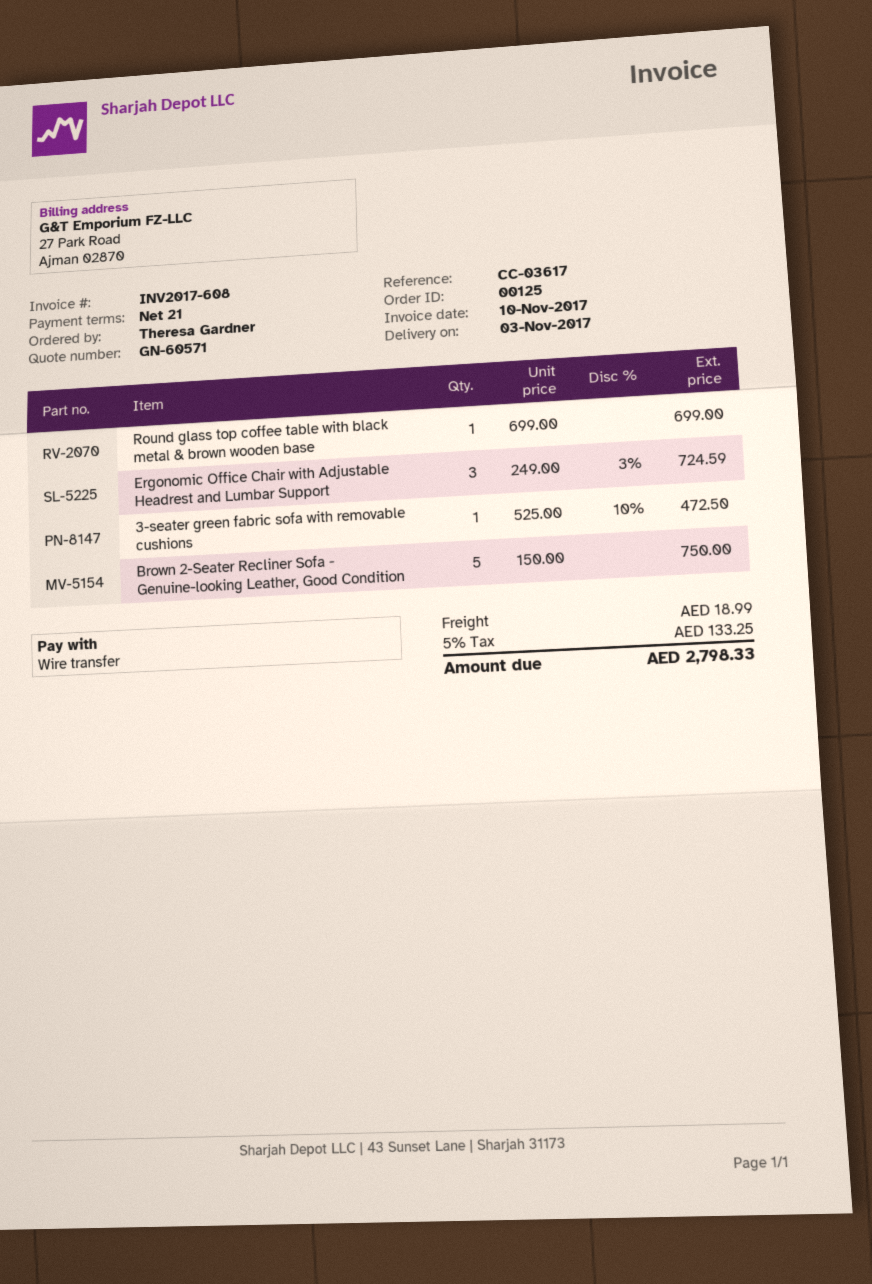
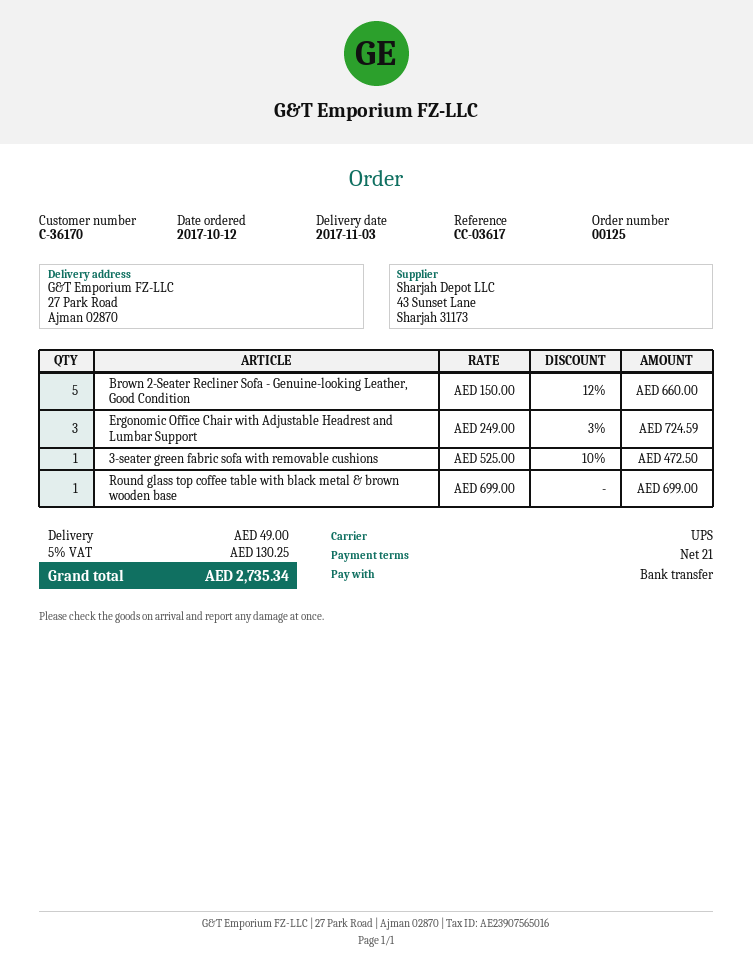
Brown 2-Seater Recliner Sofa - Genuine-looking Leather, Good Condition: 5 x 150.00 = 750.00 -> 5 x 150.00 - 12% = 660.00
shipping: 18.99 -> 49.00
tax: 5% = 133.25 -> 5% = 130.25
total: 2798.33 -> 2735.34

